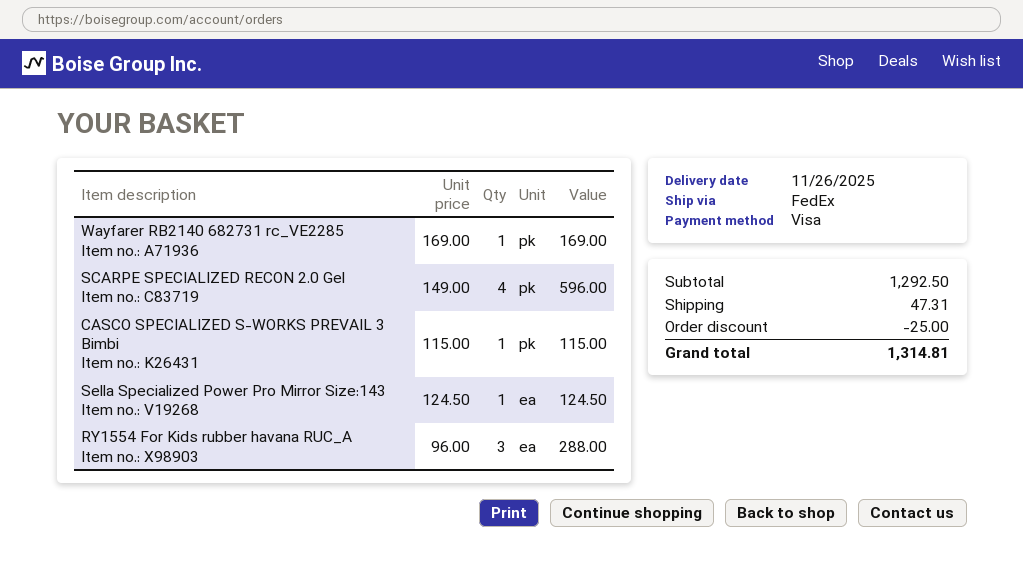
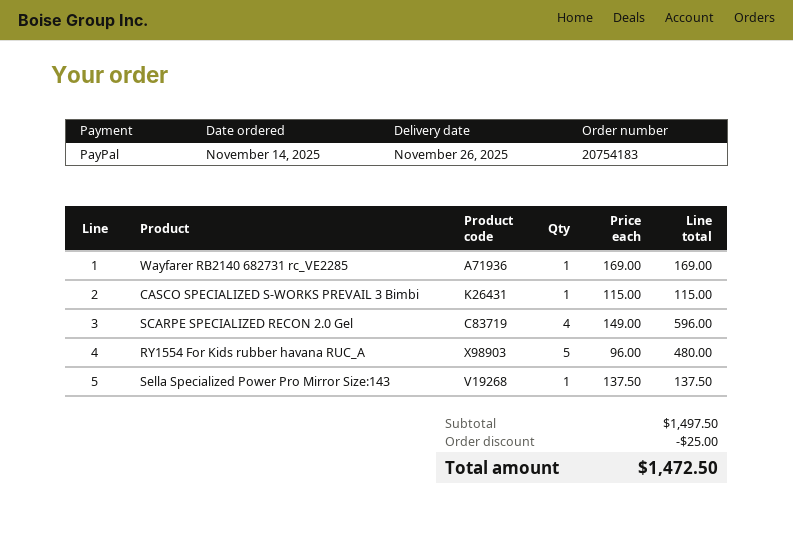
payment method: Visa -> PayPal
Sella Specialized Power Pro Mirror Size:143: 1 x 124.50 = 124.50 -> 1 x 137.50 = 137.50
RY1554 For Kids rubber havana RUC_A: 3 x 96.00 = 288.00 -> 5 x 96.00 = 480.00
subtotal: 1292.50 -> 1497.50
shipping: 47.31 -> none
total: 1314.81 -> 1472.50

